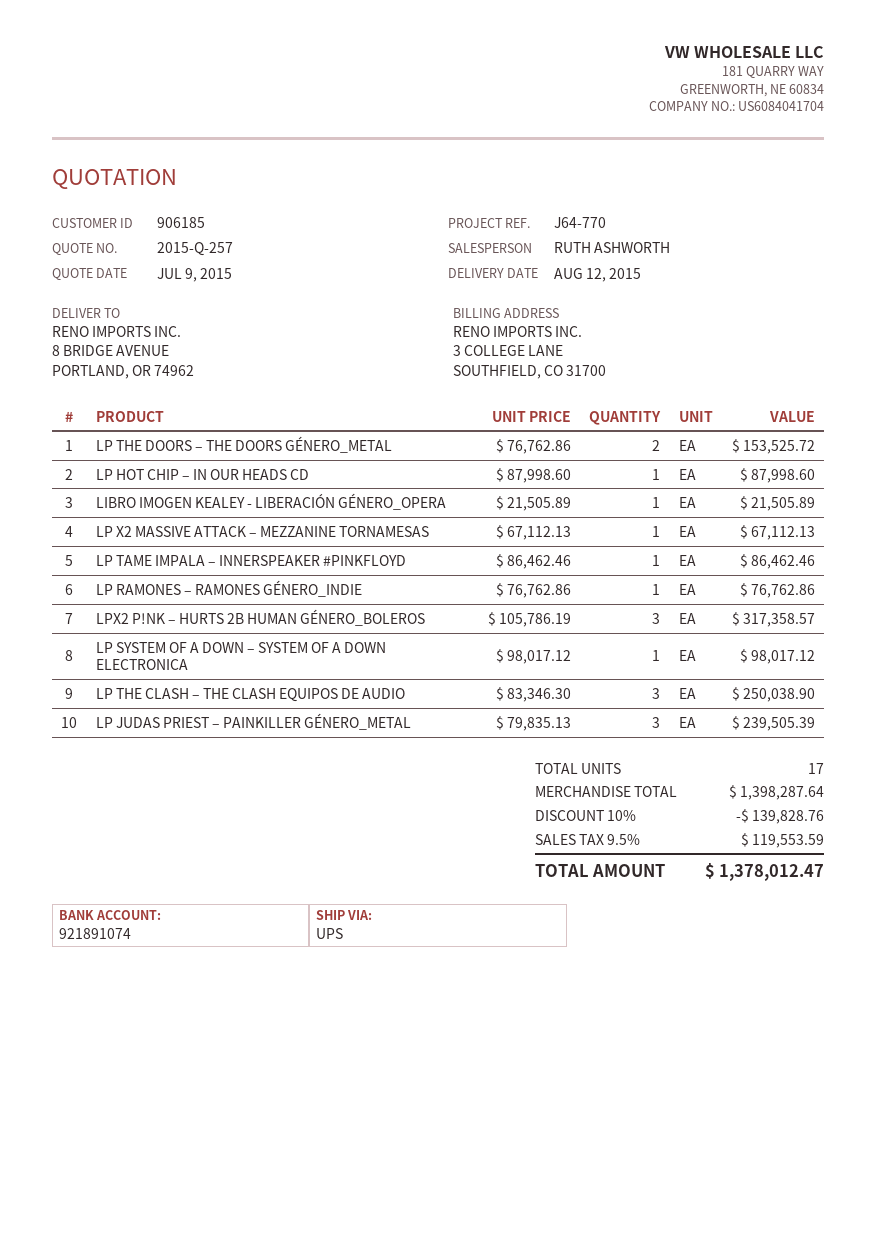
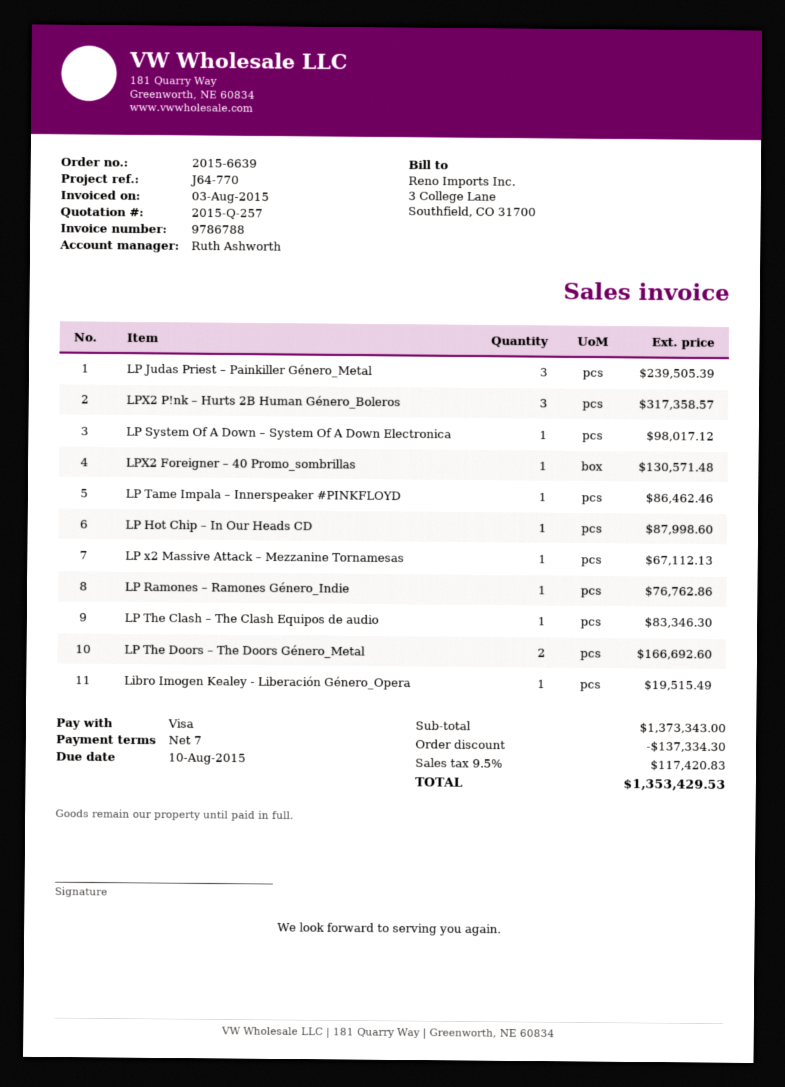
LP THE DOORS – THE DOORS GÉNERO_METAL: 2 for 153525.72 -> 2 for 166692.60
LIBRO IMOGEN KEALEY - LIBERACIÓN GÉNERO_OPERA: 1 for 21505.89 -> 1 for 19515.49
LP THE CLASH – THE CLASH EQUIPOS DE AUDIO: 3 for 250038.90 -> 1 for 83346.30
LPX2 Foreigner – 40 Promo_sombrillas: none -> 1 for 130571.48
subtotal: 1398287.64 -> 1373343.00
discount: 139828.76 -> 137334.30
tax: 9.5% = 119553.59 -> 9.5% = 117420.83
total: 1378012.47 -> 1353429.53

